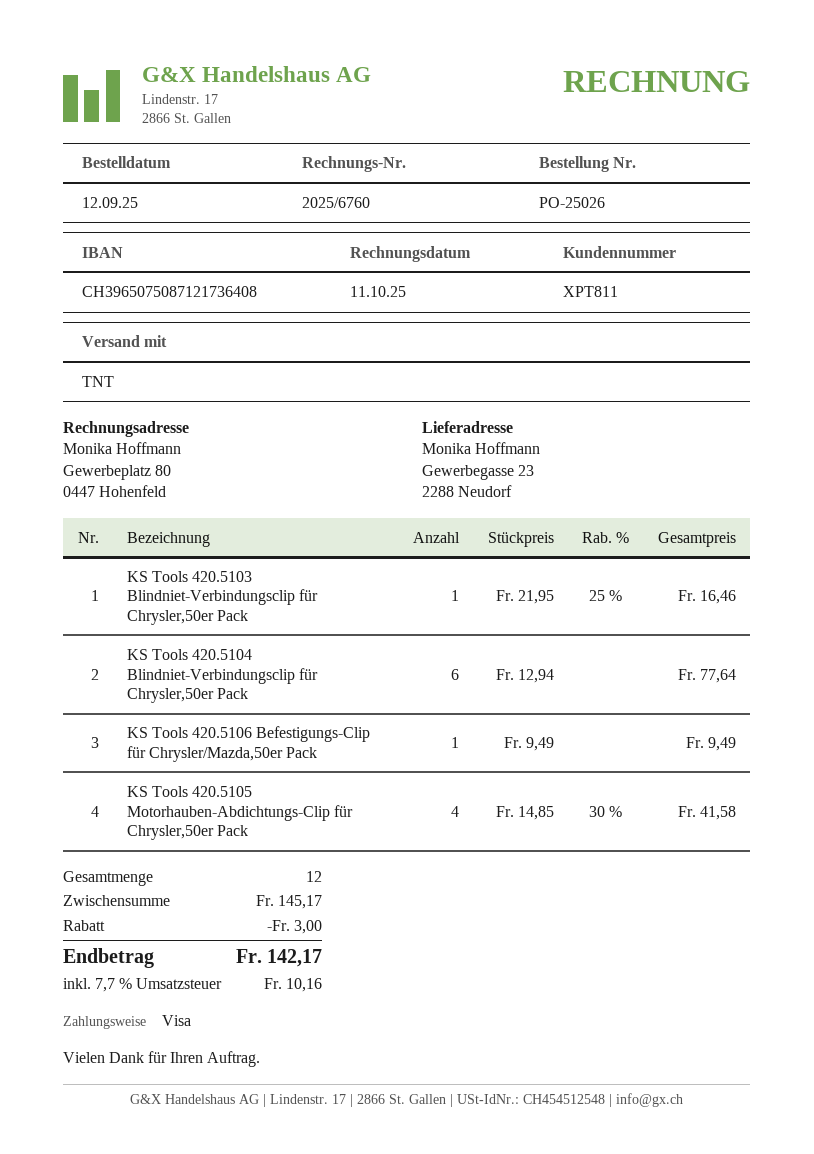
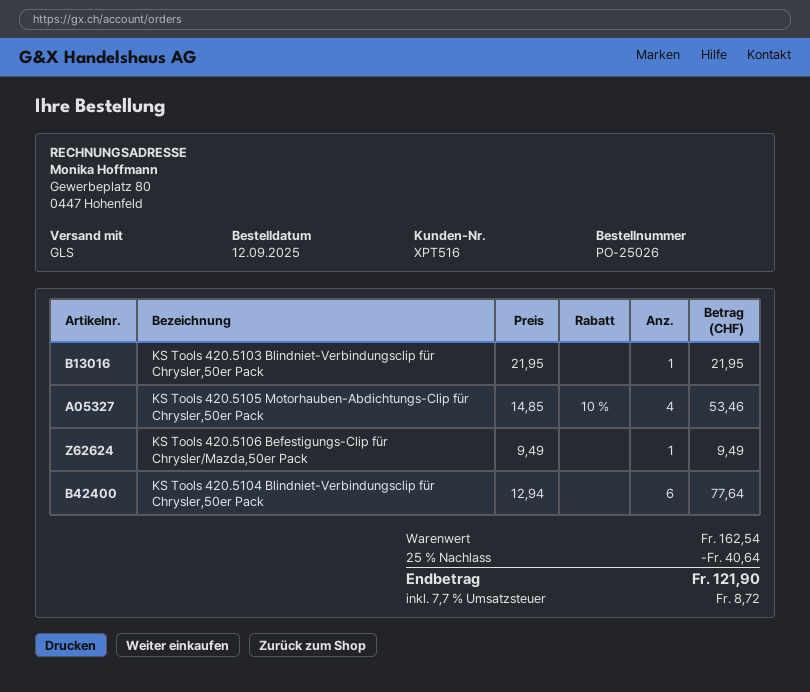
customer number: XPT811 -> XPT516
shipping method: TNT -> GLS
KS Tools 420.5103 Blindniet-Verbindungsclip für Chrysler,50er Pack: 1 x 21.95 - 25% = 16.46 -> 1 x 21.95 = 21.95
KS Tools 420.5105 Motorhauben-Abdichtungs-Clip für Chrysler,50er Pack: 4 x 14.85 - 30% = 41.58 -> 4 x 14.85 - 10% = 53.46
subtotal: 145.17 -> 162.54
discount: 3.00 -> 40.64
tax: 7.7% = 10.16 -> 7.7% = 8.72
total: 142.17 -> 121.90

